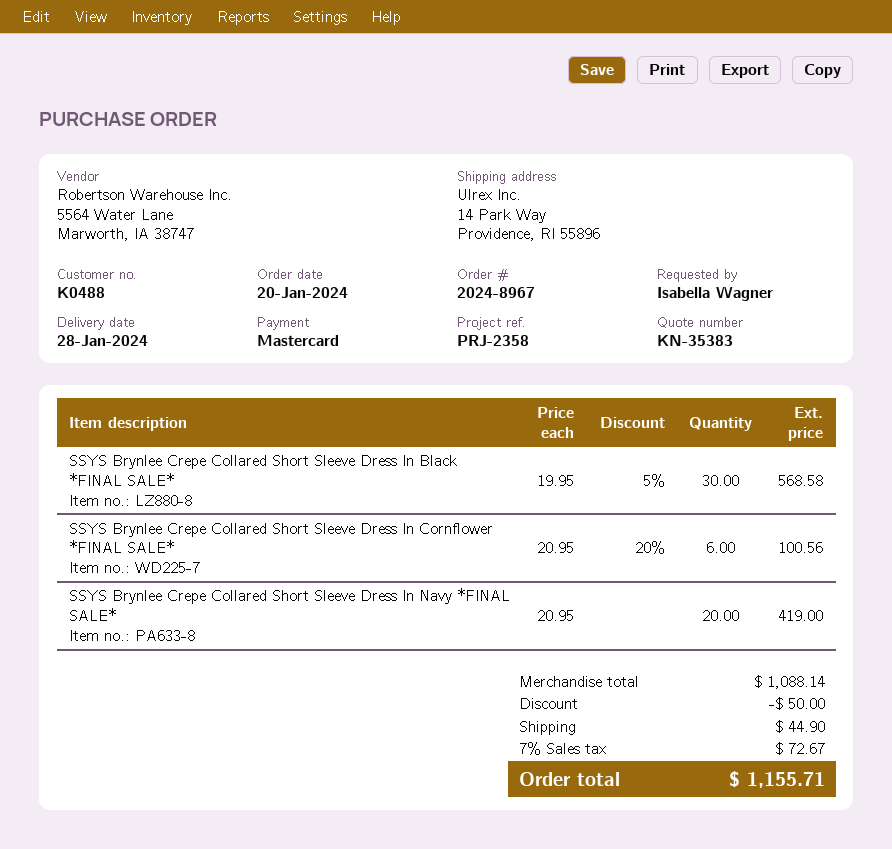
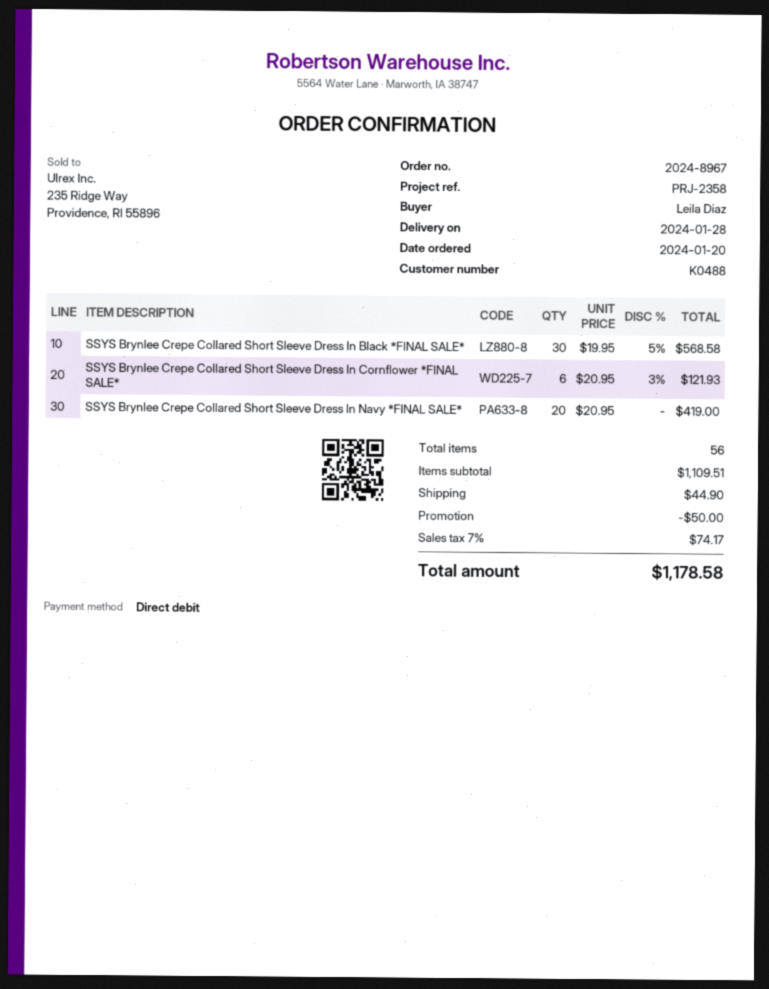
ordered by: Isabella Wagner -> Leila Diaz
payment method: Mastercard -> direct debit
SSYS Brynlee Crepe Collared Short Sleeve Dress In Cornflower *FINAL SALE*: 6 x 20.95 - 20% = 100.56 -> 6 x 20.95 - 3% = 121.93
subtotal: 1088.14 -> 1109.51
tax: 7% = 72.67 -> 7% = 74.17
total: 1155.71 -> 1178.58

